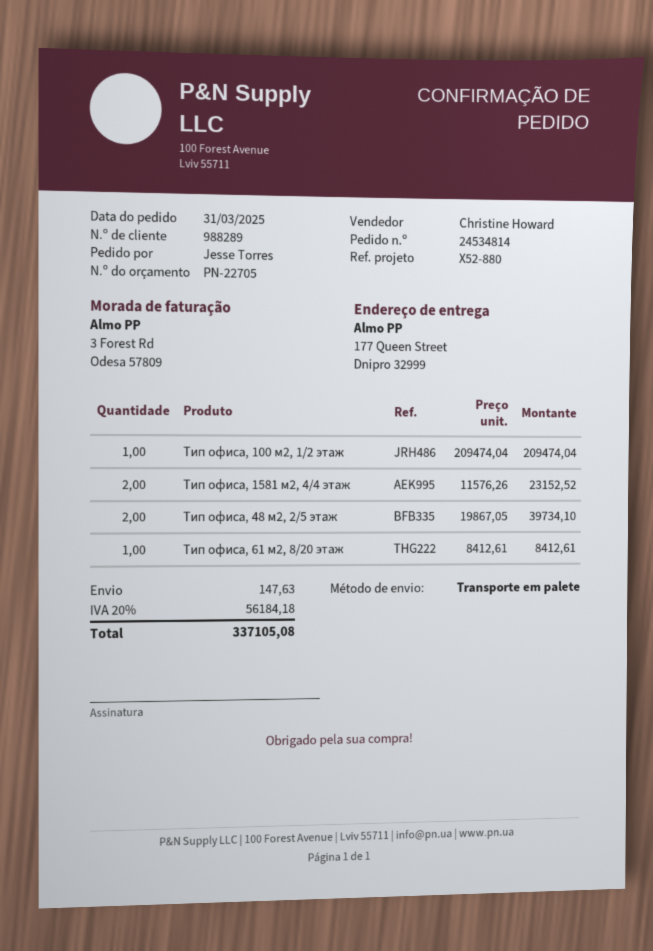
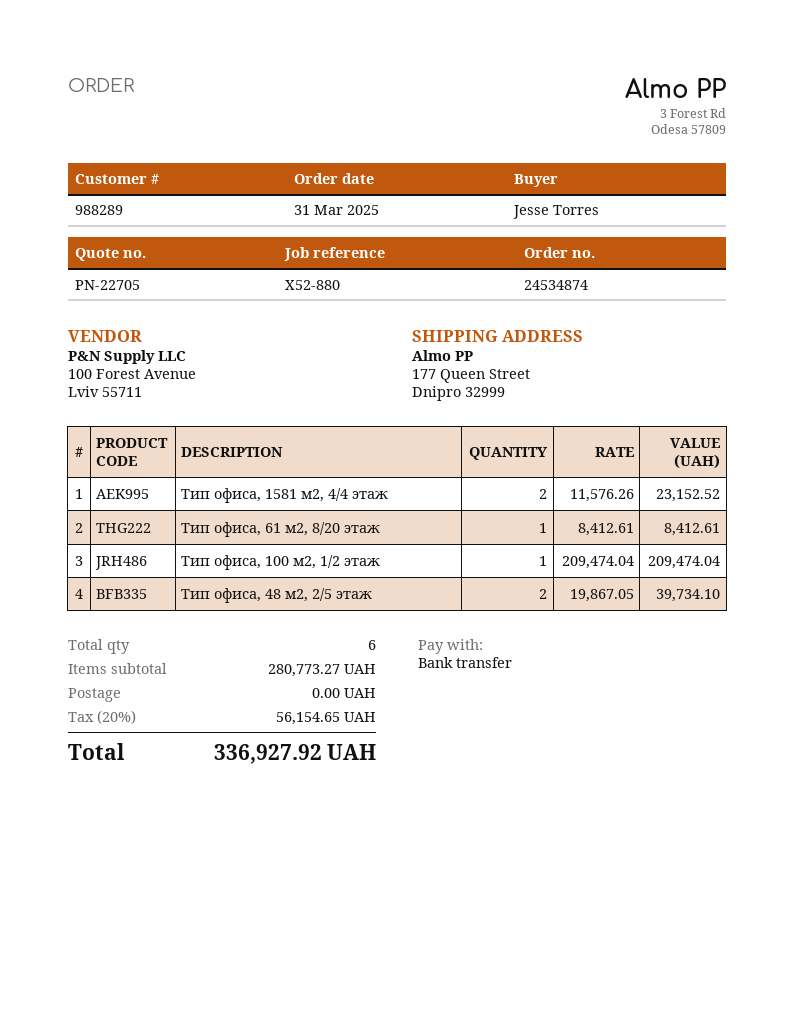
order number: 24534814 -> 24534874
shipping: 147.63 -> 0.00
tax: 20% = 56184.18 -> 20% = 56154.65
total: 337105.08 -> 336927.92

